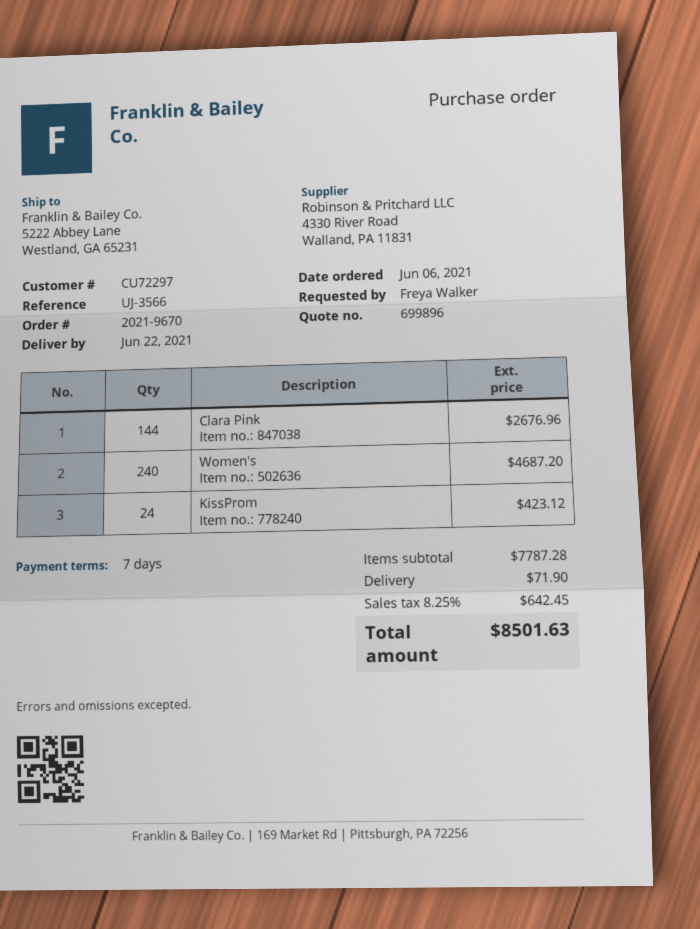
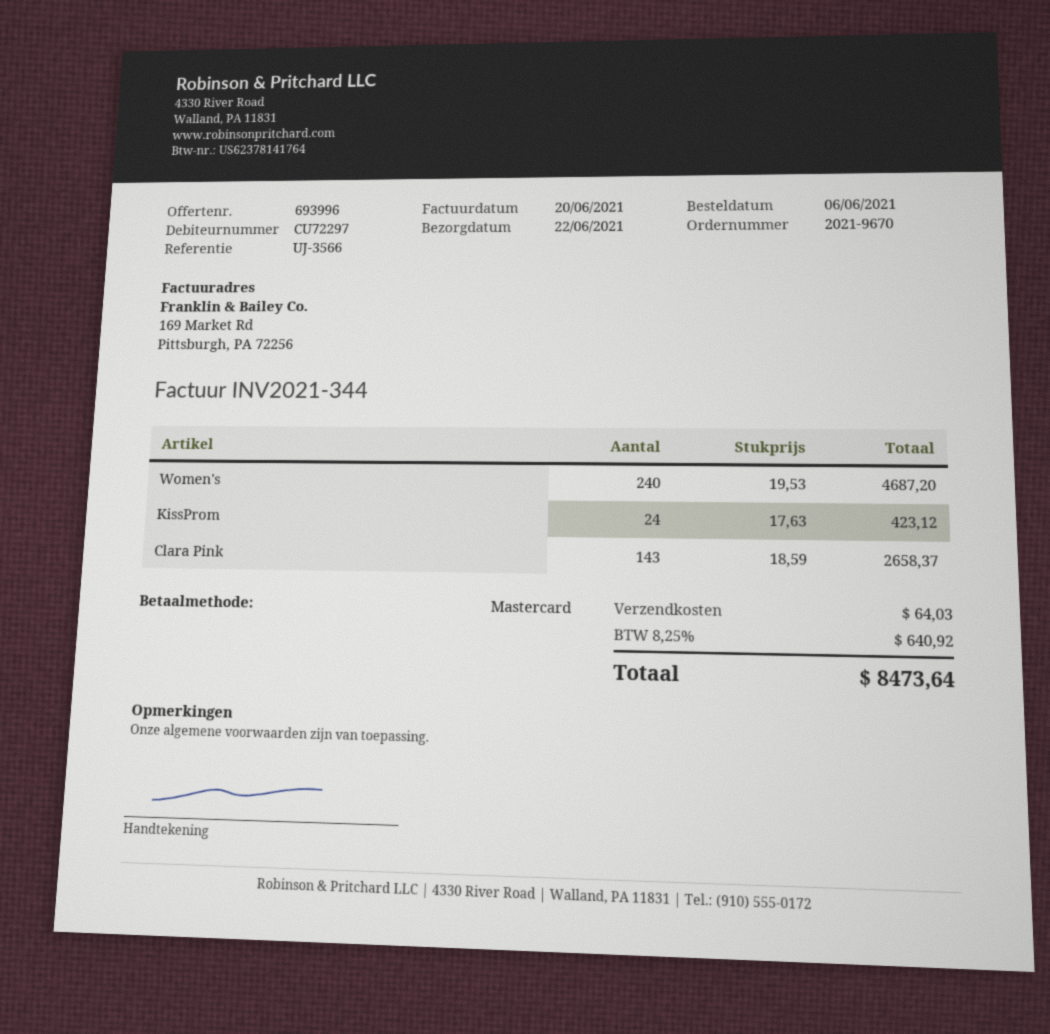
quote number: 699896 -> 693996
Clara Pink: 144 for 2676.96 -> 143 for 2658.37
shipping: 71.90 -> 64.03
tax: 8.25% = 642.45 -> 8.25% = 640.92
total: 8501.63 -> 8473.64

